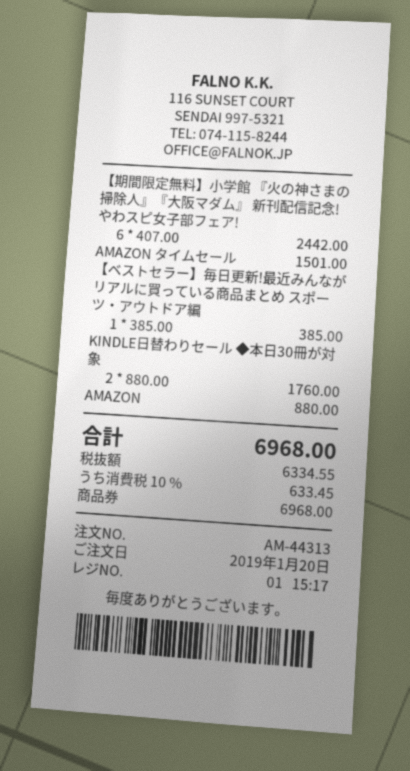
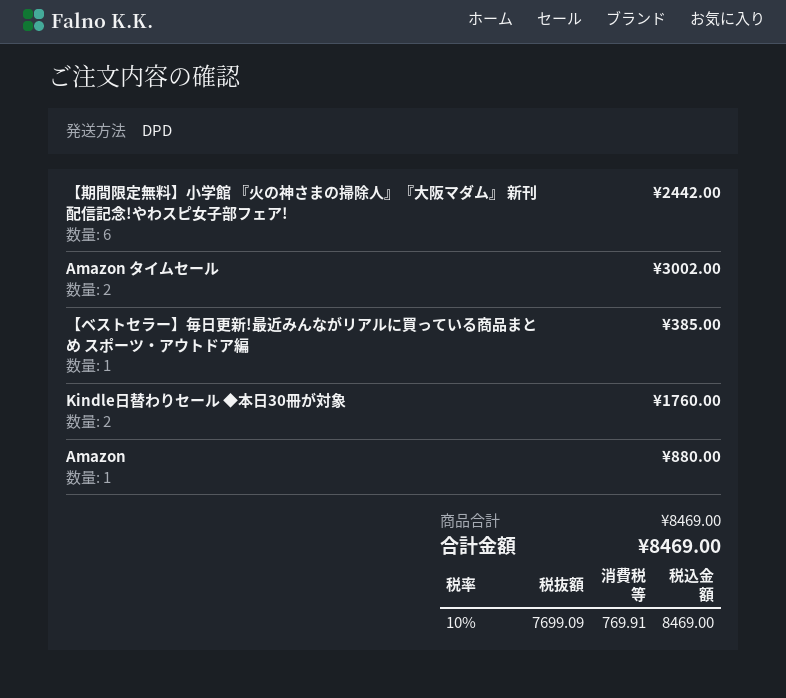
AMAZON タイムセール: 1 for 1501.00 -> 2 for 3002.00
net: 6334.55 -> 7699.09
tax: 10% = 633.45 -> 10% = 769.91
total: 6968.00 -> 8469.00

